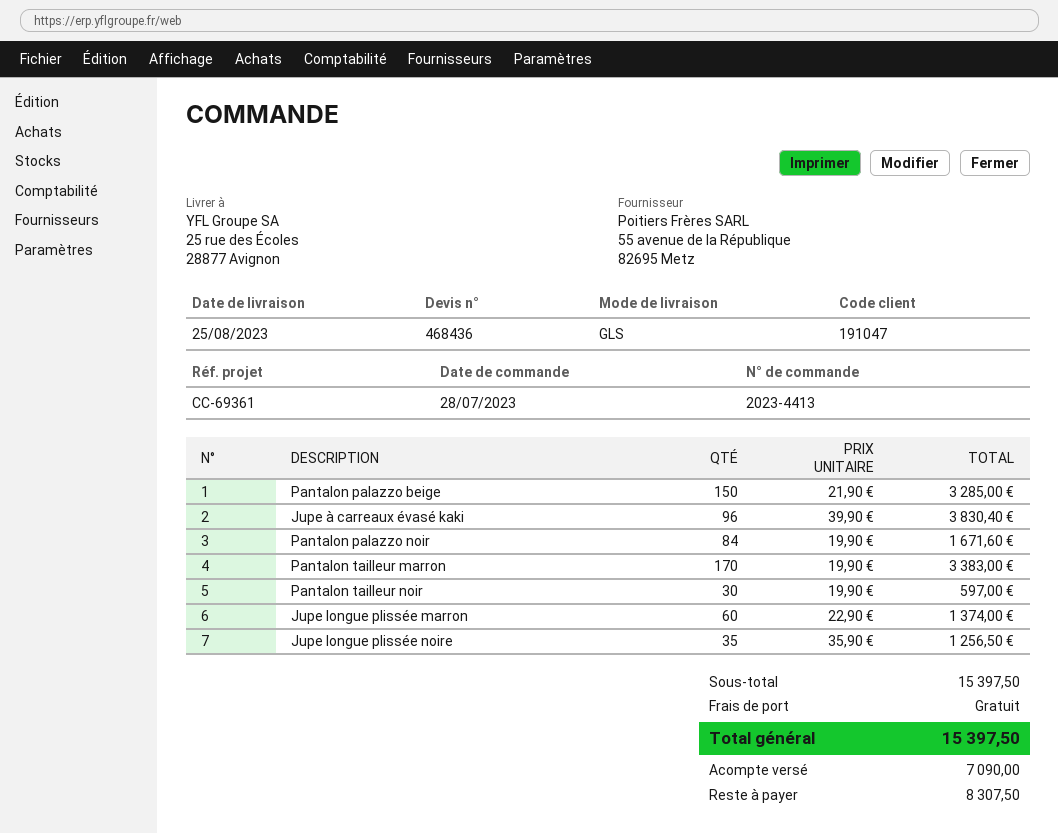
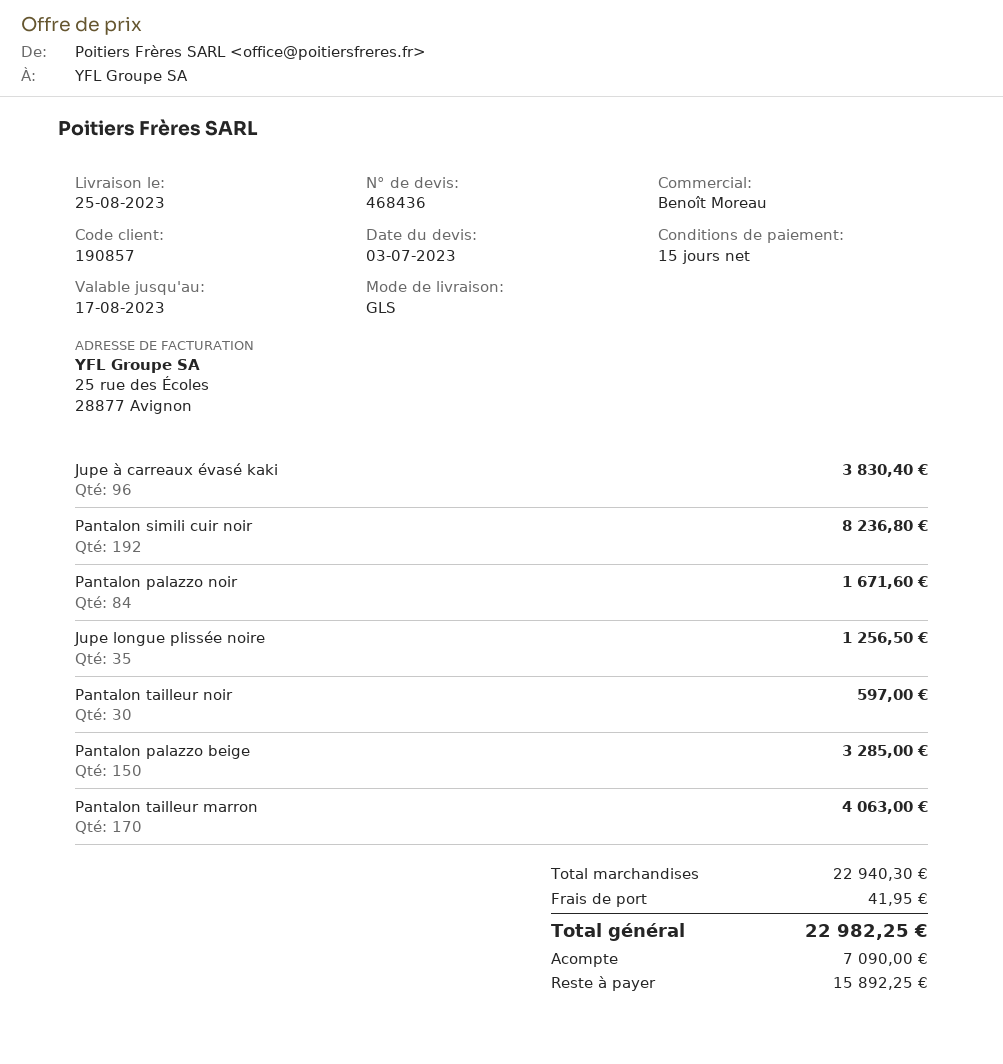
customer number: 191047 -> 190857
Pantalon tailleur marron: 170 for 3383.00 -> 170 for 4063.00
Jupe longue plissée marron: 60 for 1374.00 -> none
Pantalon simili cuir noir: none -> 192 for 8236.80
subtotal: 15397.50 -> 22940.30
shipping: 0.00 -> 41.95
total: 15397.50 -> 22982.25
balance: 8307.50 -> 15892.25

